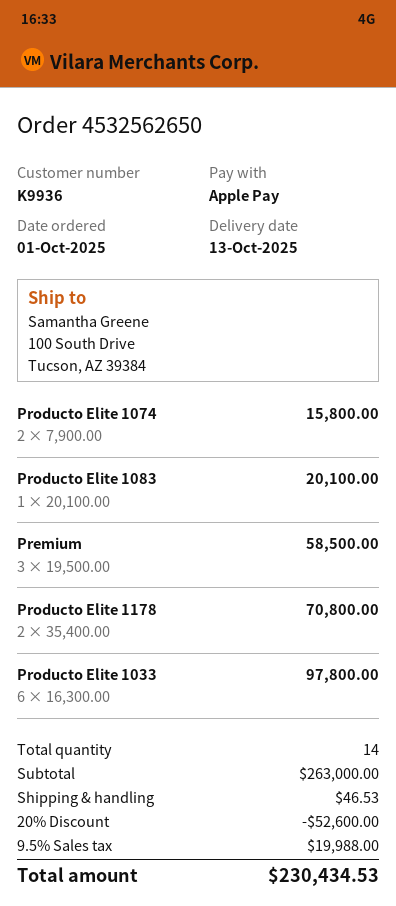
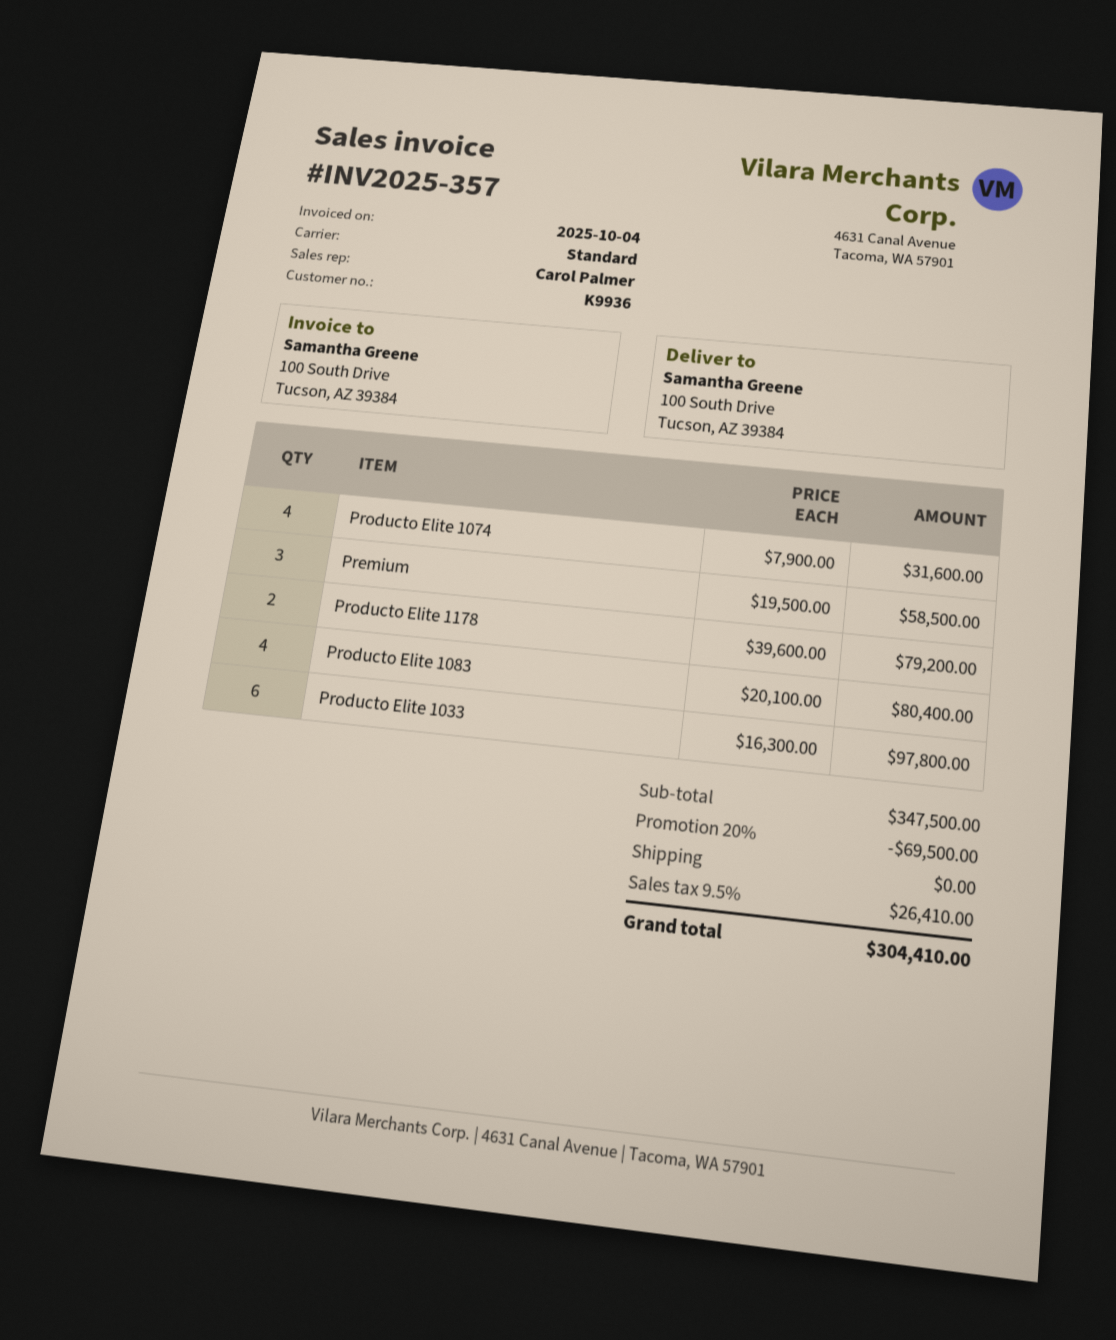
Producto Elite 1074: 2 x 7900.00 = 15800.00 -> 4 x 7900.00 = 31600.00
Producto Elite 1083: 1 x 20100.00 = 20100.00 -> 4 x 20100.00 = 80400.00
Producto Elite 1178: 2 x 35400.00 = 70800.00 -> 2 x 39600.00 = 79200.00
subtotal: 263000.00 -> 347500.00
discount: 20% = 52600.00 -> 20% = 69500.00
shipping: 46.53 -> 0.00
tax: 9.5% = 19988.00 -> 9.5% = 26410.00
total: 230434.53 -> 304410.00

